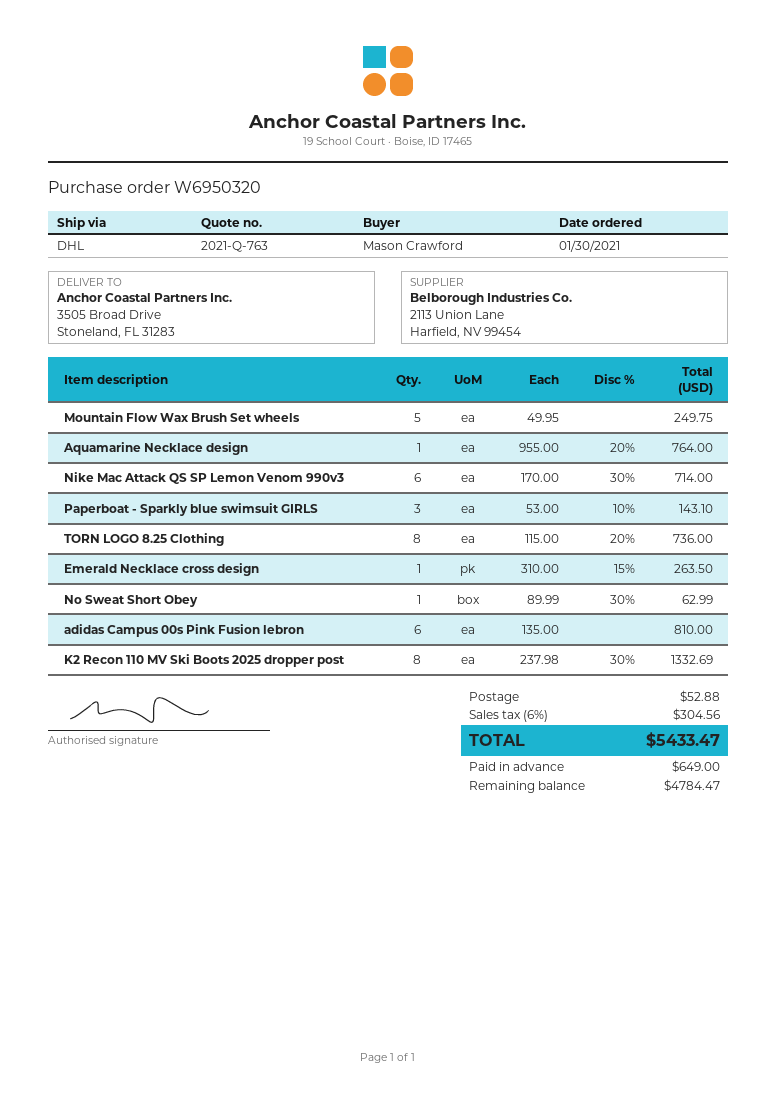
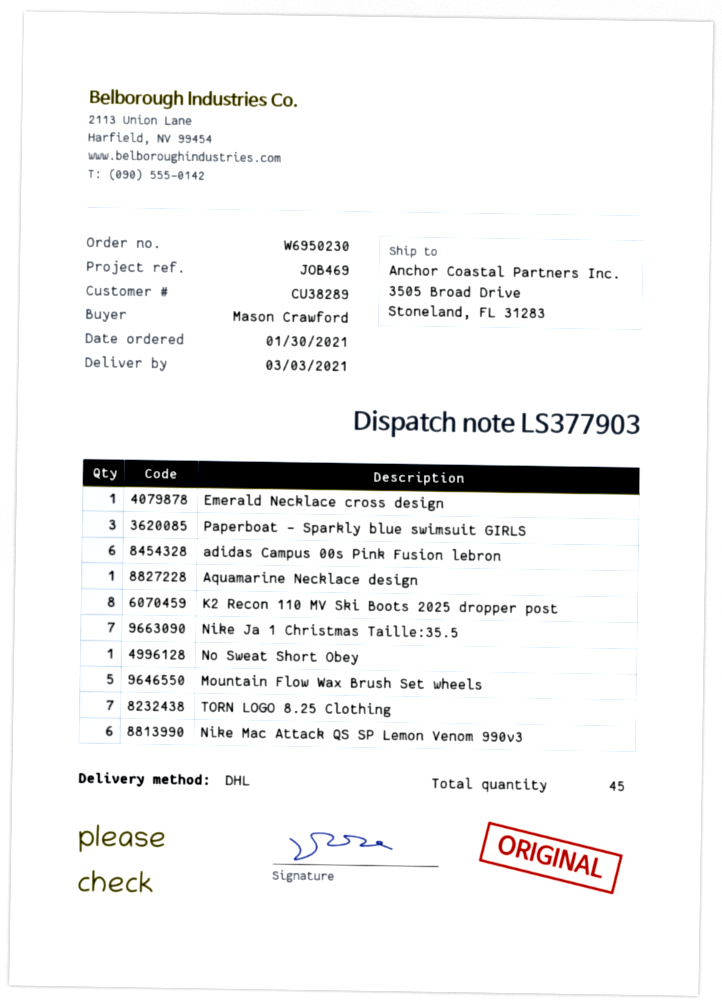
order number: W6950320 -> W6950230
TORN LOGO 8.25 Clothing: 8 -> 7
Nike Ja 1 Christmas Taille:35.5: none -> 7

